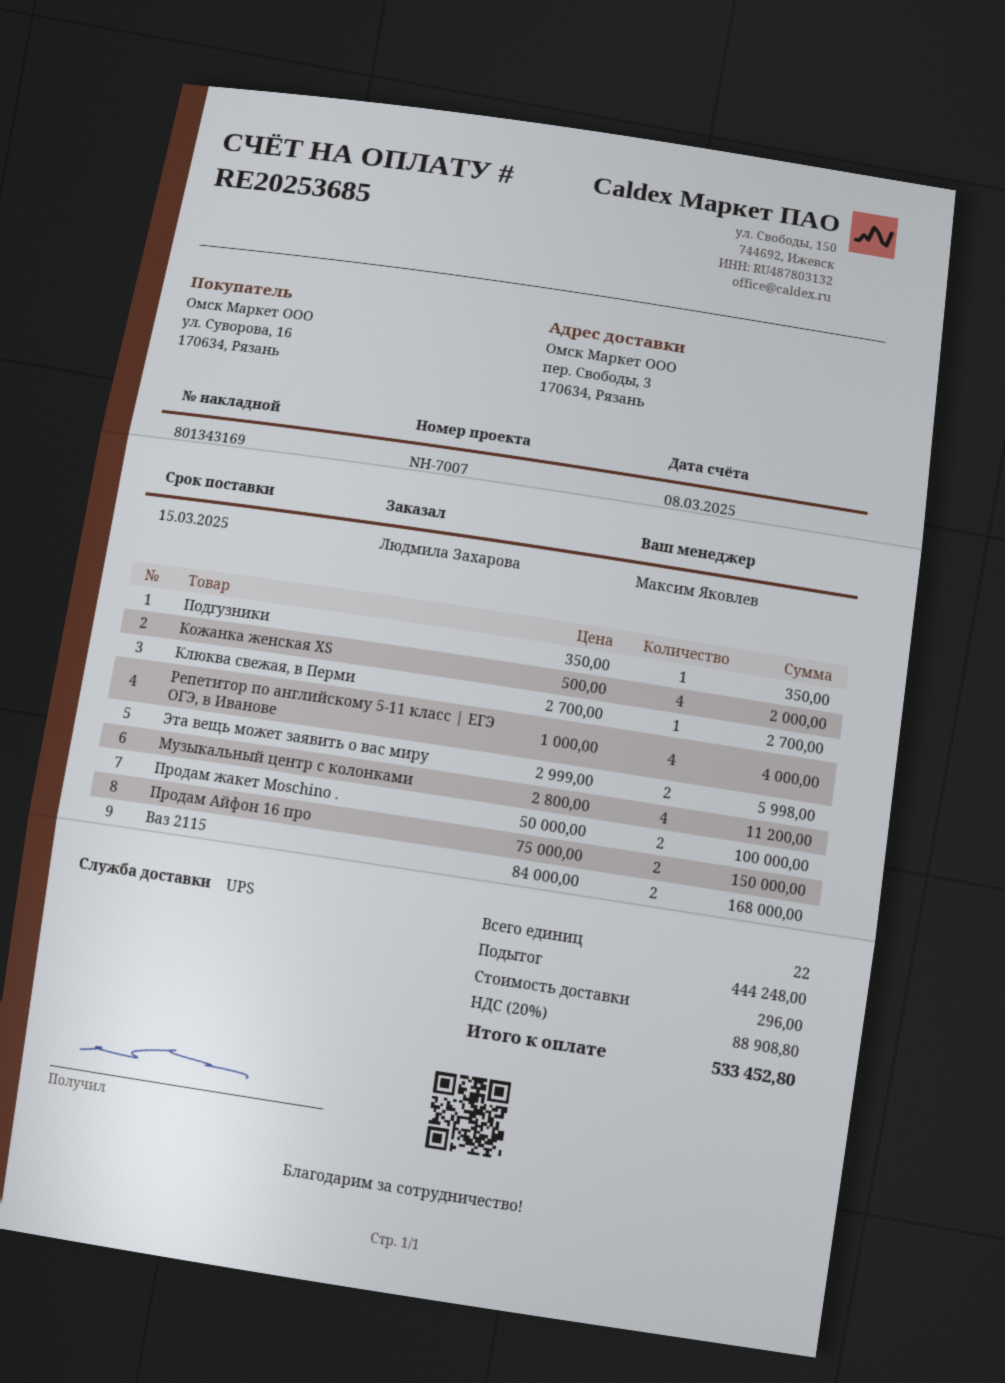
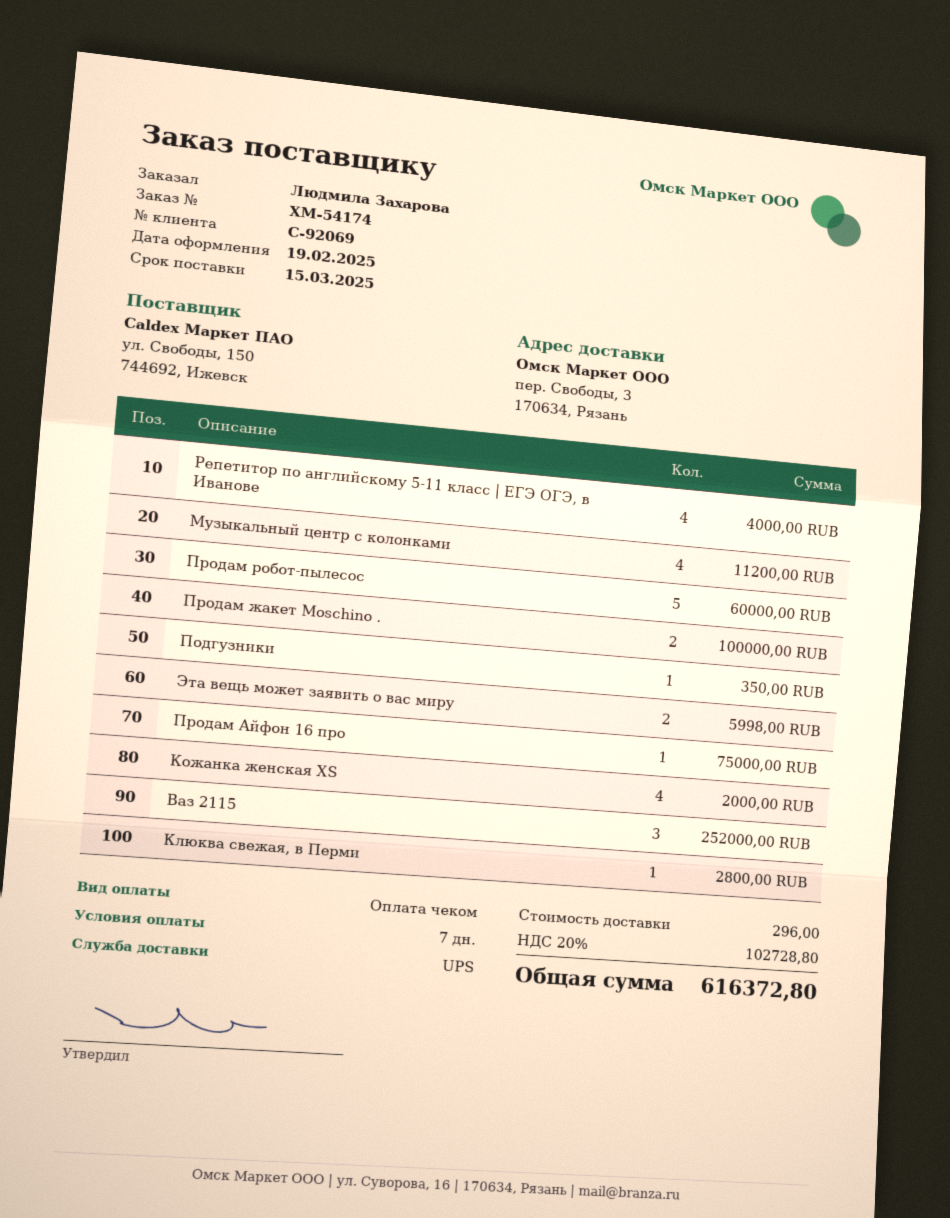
Клюква свежая, в Перми: 1 for 2700.00 -> 1 for 2800.00
Продам Айфон 16 про: 2 for 150000.00 -> 1 for 75000.00
Ваз 2115: 2 for 168000.00 -> 3 for 252000.00
Продам робот-пылесос: none -> 5 for 60000.00
tax: 20% = 88908.80 -> 20% = 102728.80
total: 533452.80 -> 616372.80

